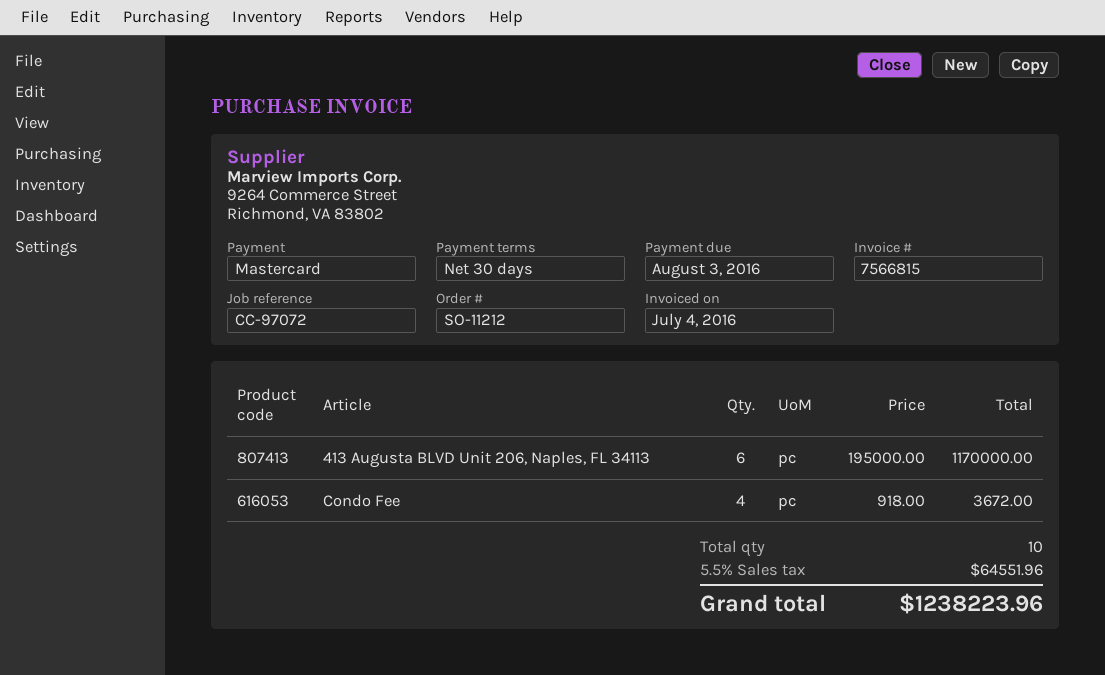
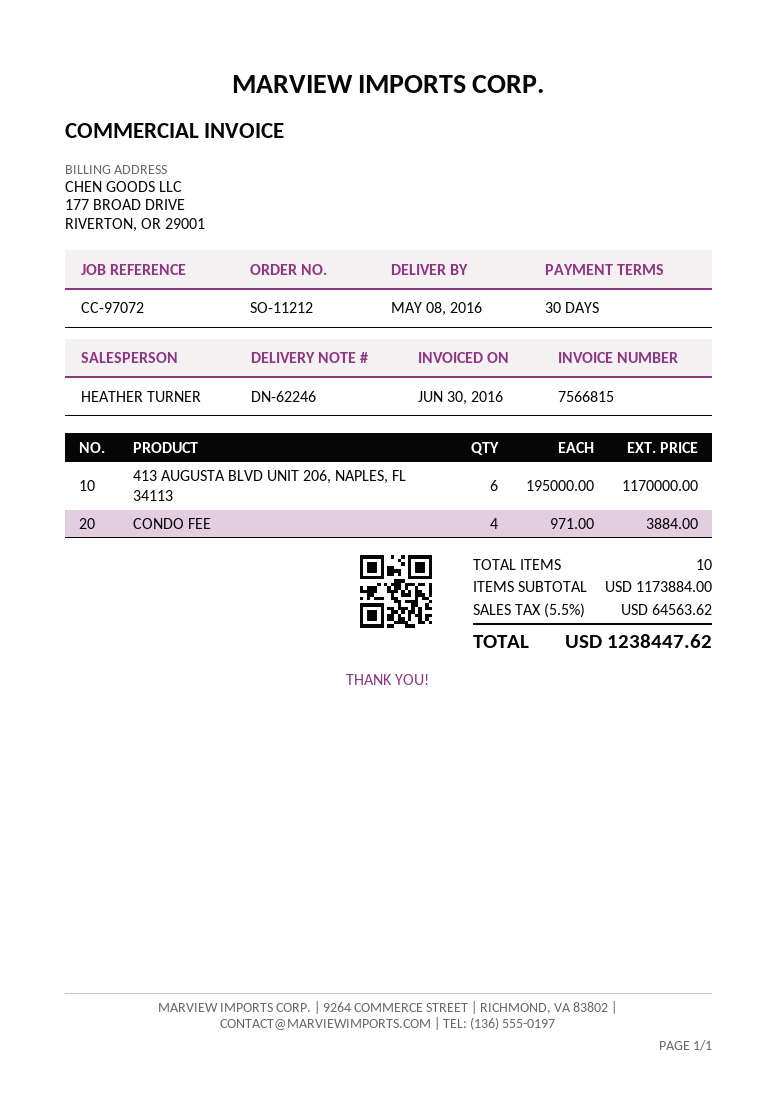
invoice date: 2016-07-04 -> 2016-06-30
Condo Fee: 4 x 918.00 = 3672.00 -> 4 x 971.00 = 3884.00
tax: 5.5% = 64551.96 -> 5.5% = 64563.62
total: 1238223.96 -> 1238447.62

